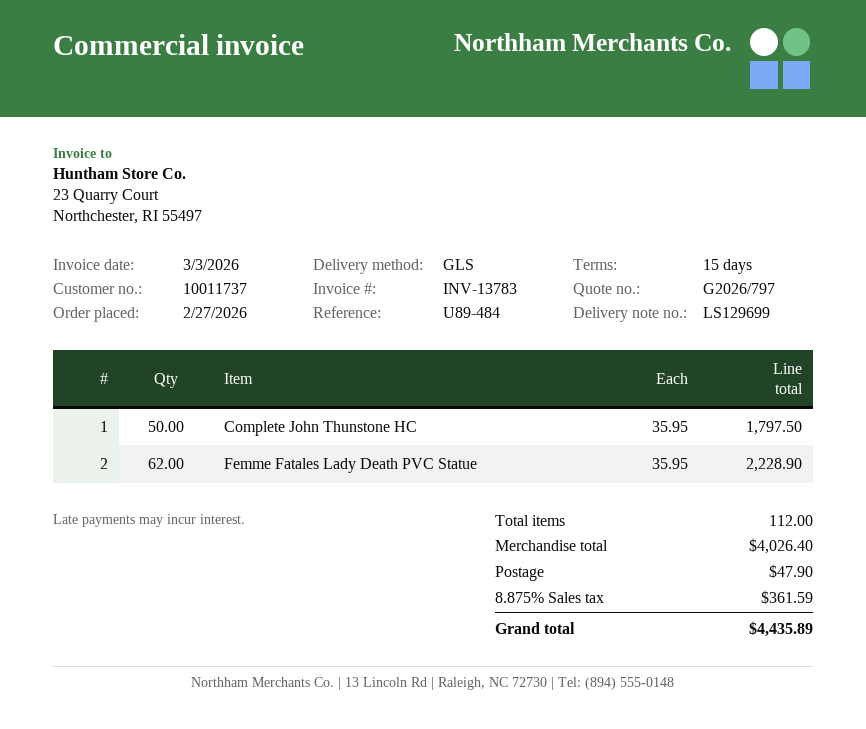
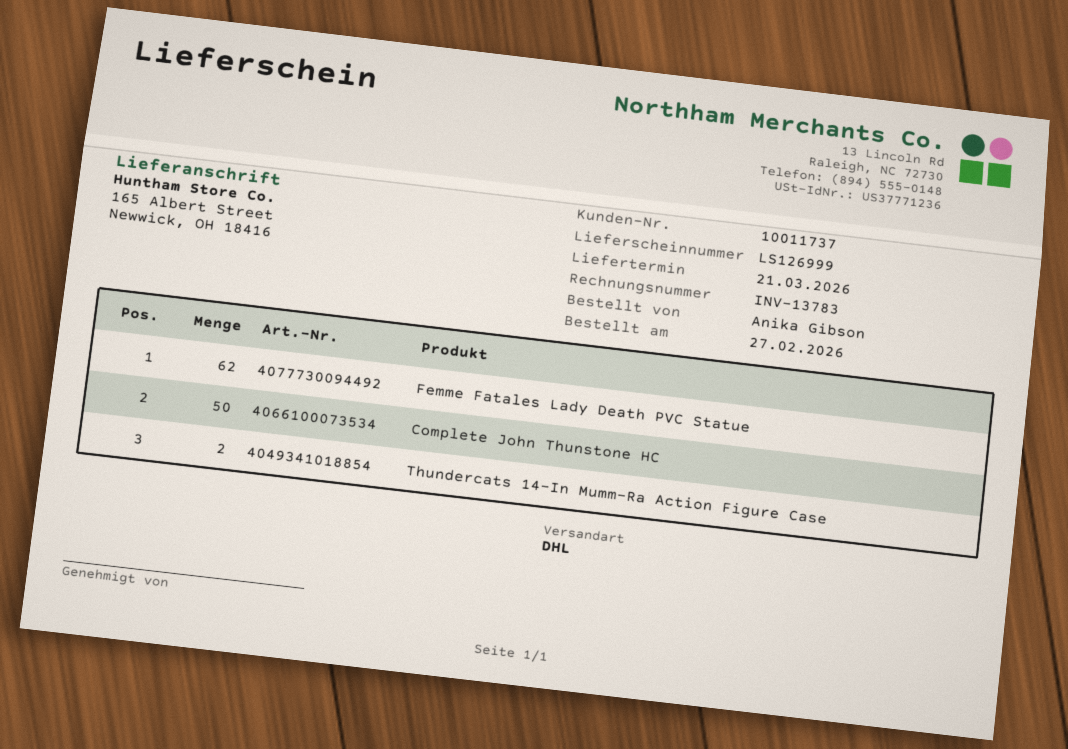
delivery note number: LS129699 -> LS126999
shipping method: GLS -> DHL
Thundercats 14-In Mumm-Ra Action Figure Case: none -> 2

